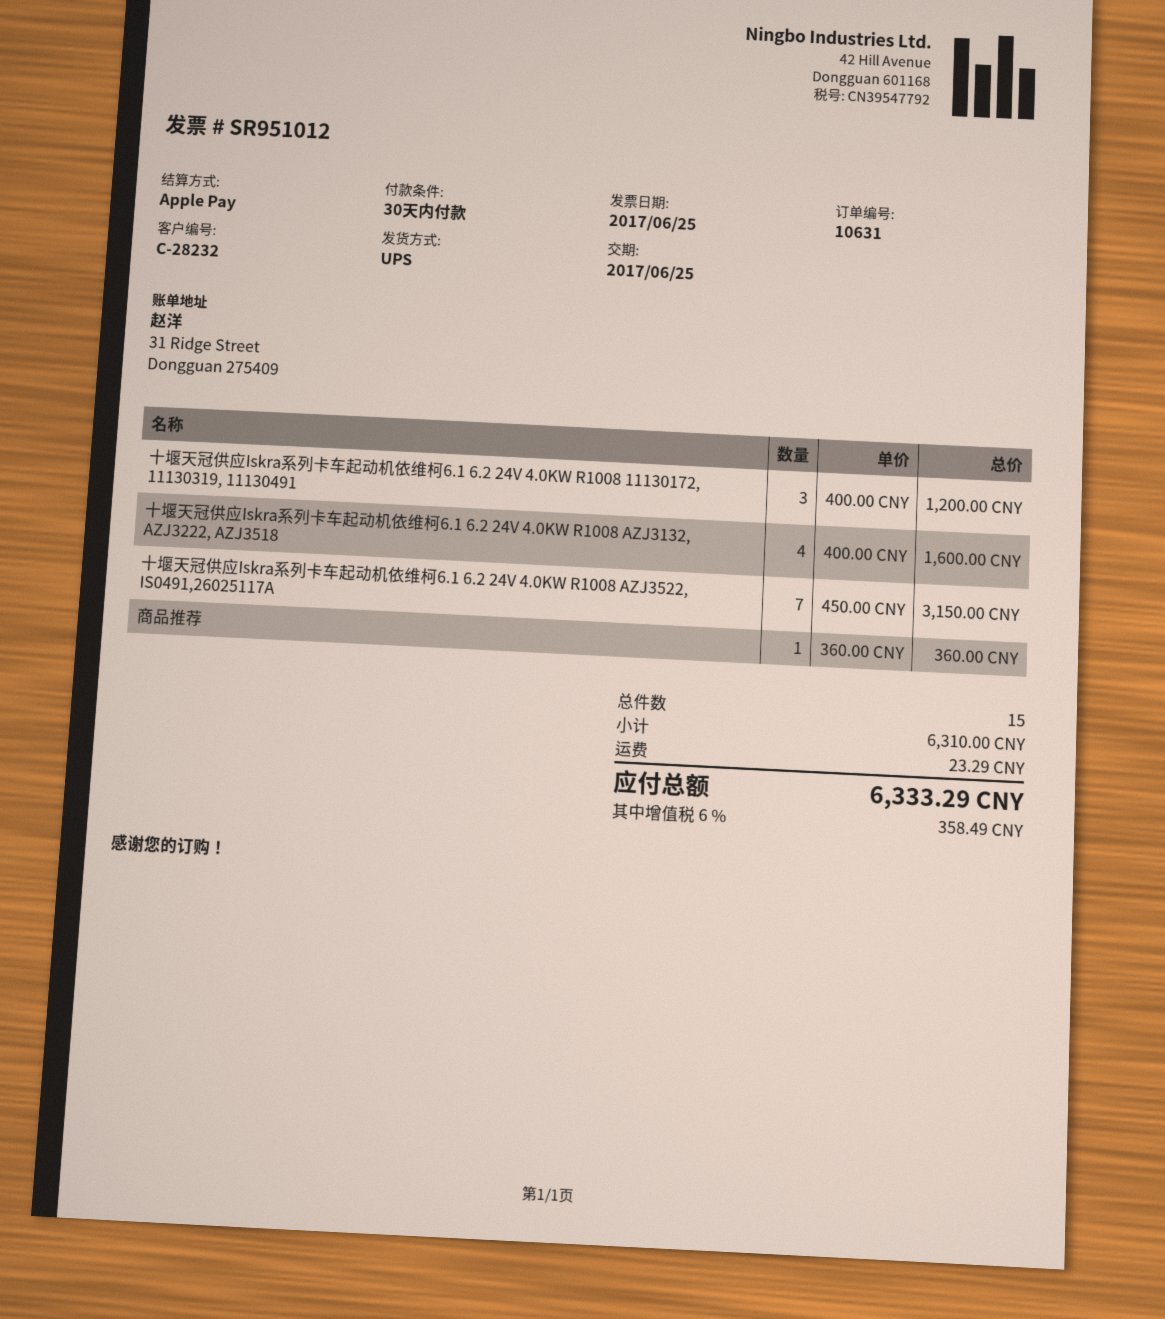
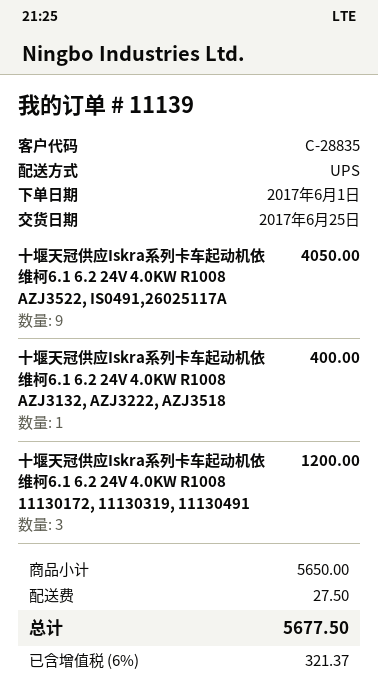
order number: 10631 -> 11139
customer number: C-28232 -> C-28835
十堰天冠供应Iskra系列卡车起动机依维柯6.1 6.2 24V 4.0KW R1008 AZJ3132, AZJ3222, AZJ3518: 4 for 1600.00 -> 1 for 400.00
十堰天冠供应Iskra系列卡车起动机依维柯6.1 6.2 24V 4.0KW R1008 AZJ3522, IS0491,26025117A: 7 for 3150.00 -> 9 for 4050.00
商品推荐: 1 for 360.00 -> none
subtotal: 6310.00 -> 5650.00
shipping: 23.29 -> 27.50
tax: 6% = 358.49 -> 6% = 321.37
total: 6333.29 -> 5677.50

